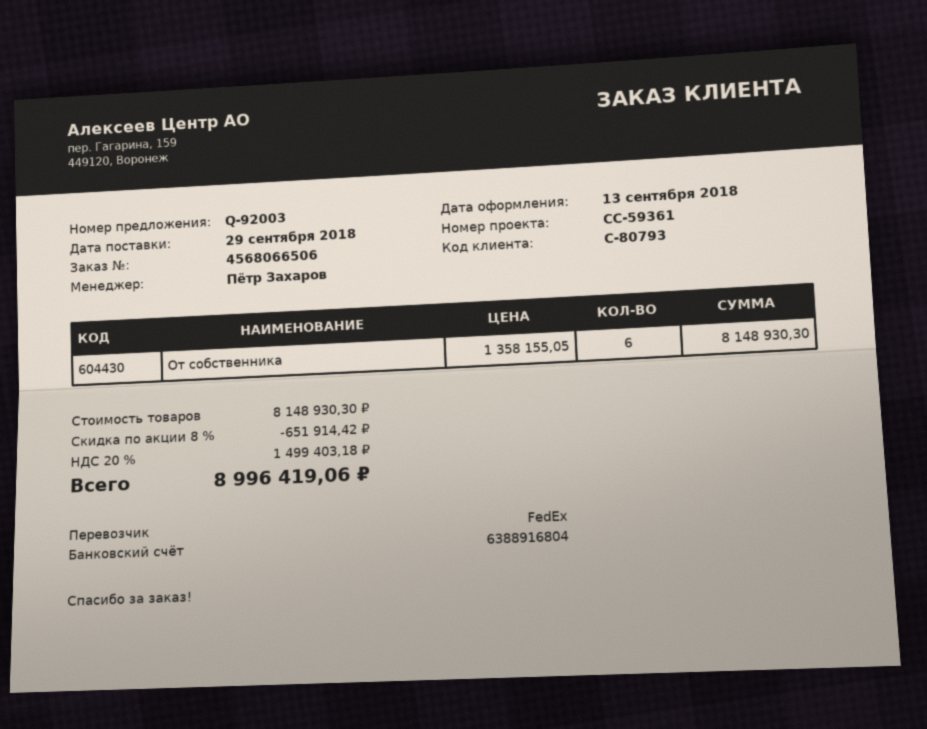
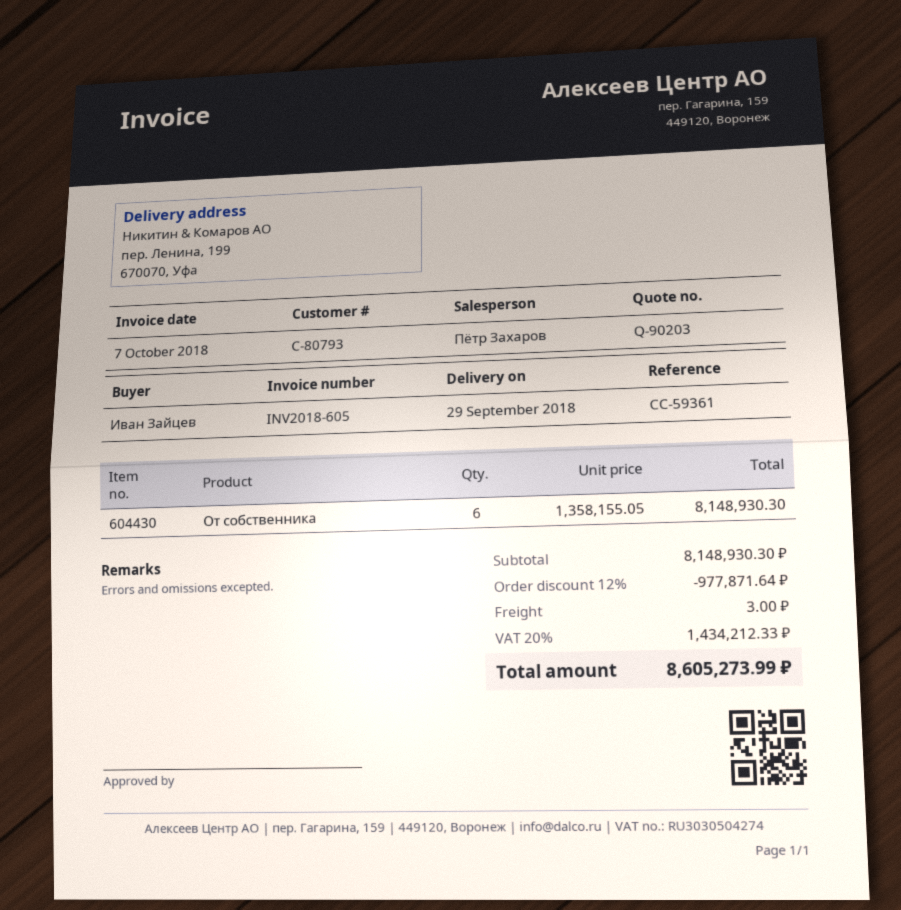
quote number: Q-92003 -> Q-90203
discount: 8% = 651914.42 -> 12% = 977871.64
shipping: none -> 3.00
tax: 20% = 1499403.18 -> 20% = 1434212.33
total: 8996419.06 -> 8605273.99

